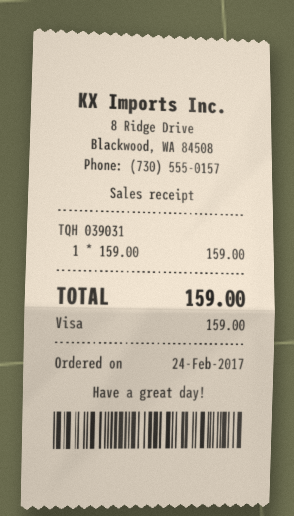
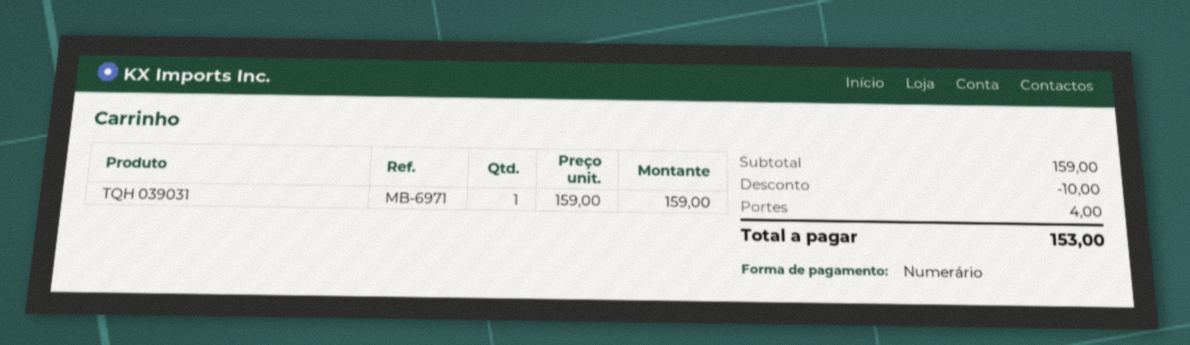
payment method: Visa -> cash
discount: none -> 10.00
shipping: none -> 4.00
total: 159.00 -> 153.00

